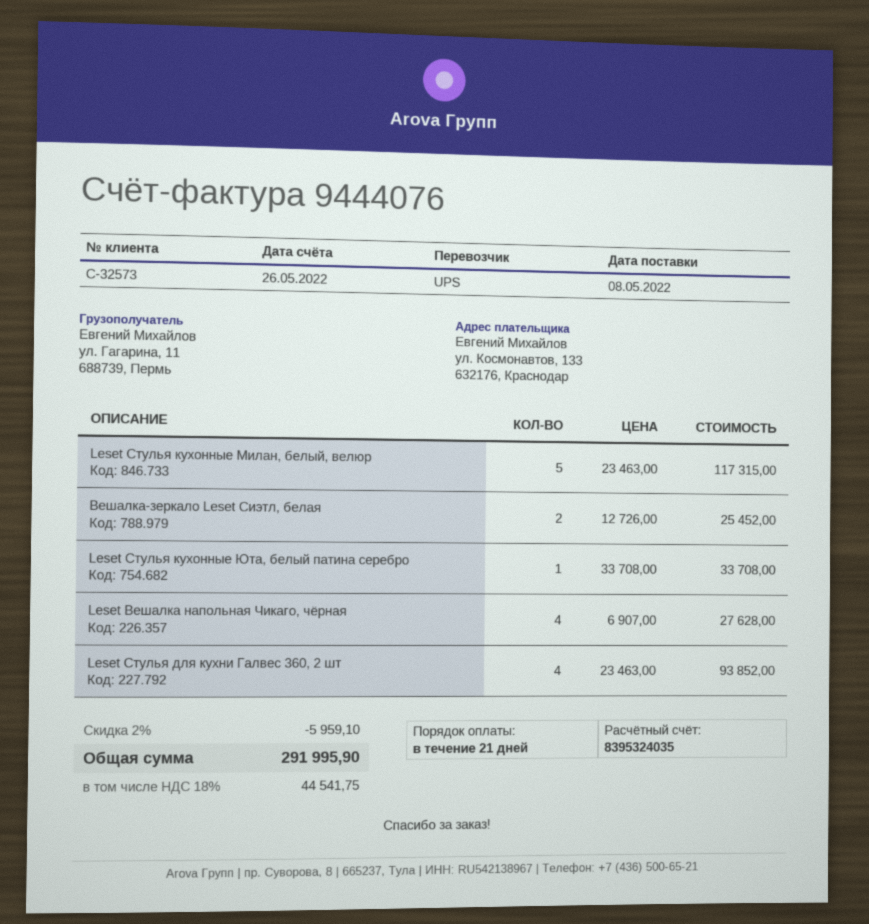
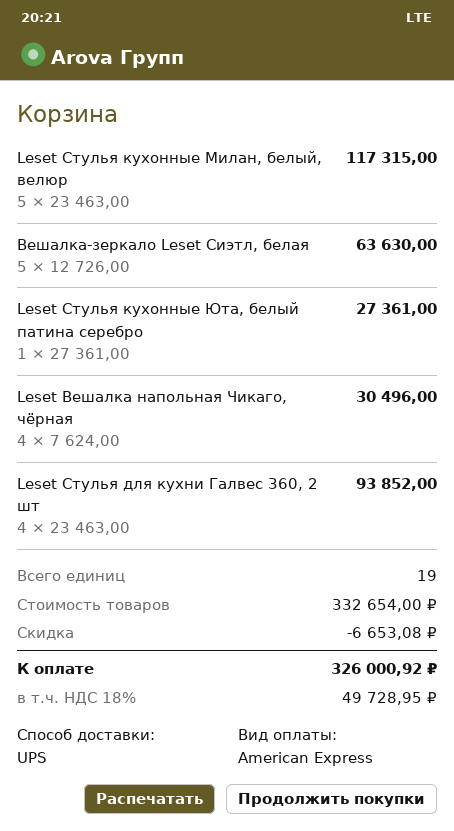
Вешалка-зеркало Leset Сиэтл, белая: 2 x 12726.00 = 25452.00 -> 5 x 12726.00 = 63630.00
Leset Стулья кухонные Юта, белый патина серебро: 1 x 33708.00 = 33708.00 -> 1 x 27361.00 = 27361.00
Leset Вешалка напольная Чикаго, чёрная: 4 x 6907.00 = 27628.00 -> 4 x 7624.00 = 30496.00
discount: 5959.10 -> 6653.08
tax: 18% = 44541.75 -> 18% = 49728.95
total: 291995.90 -> 326000.92

